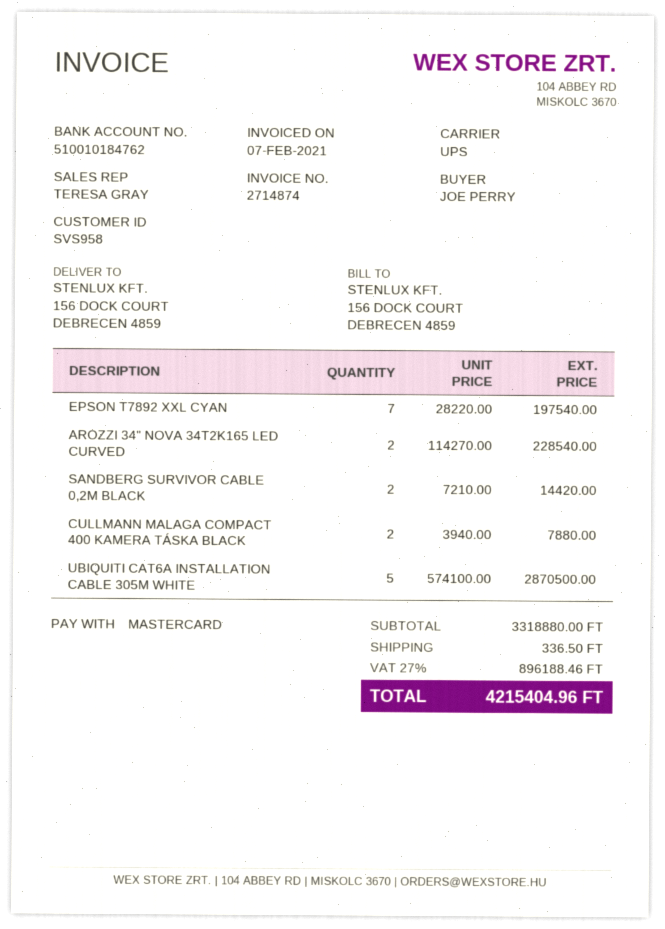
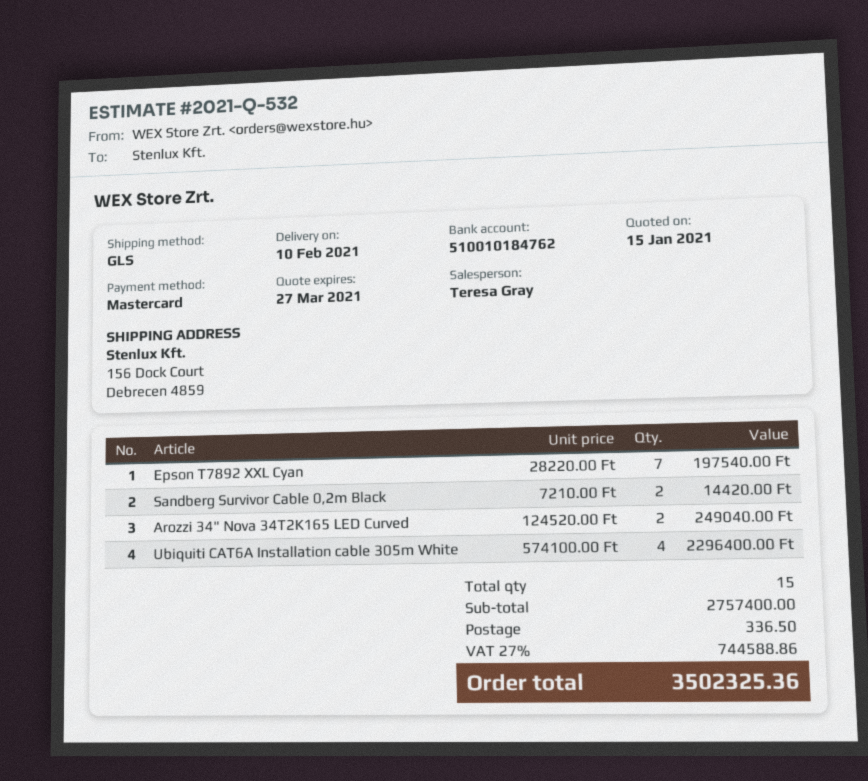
shipping method: UPS -> GLS
AROZZI 34" NOVA 34T2K165 LED CURVED: 2 x 114270.00 = 228540.00 -> 2 x 124520.00 = 249040.00
CULLMANN MALAGA COMPACT 400 KAMERA TÁSKA BLACK: 2 x 3940.00 = 7880.00 -> none
UBIQUITI CAT6A INSTALLATION CABLE 305M WHITE: 5 x 574100.00 = 2870500.00 -> 4 x 574100.00 = 2296400.00
subtotal: 3318880.00 -> 2757400.00
tax: 27% = 896188.46 -> 27% = 744588.86
total: 4215404.96 -> 3502325.36

